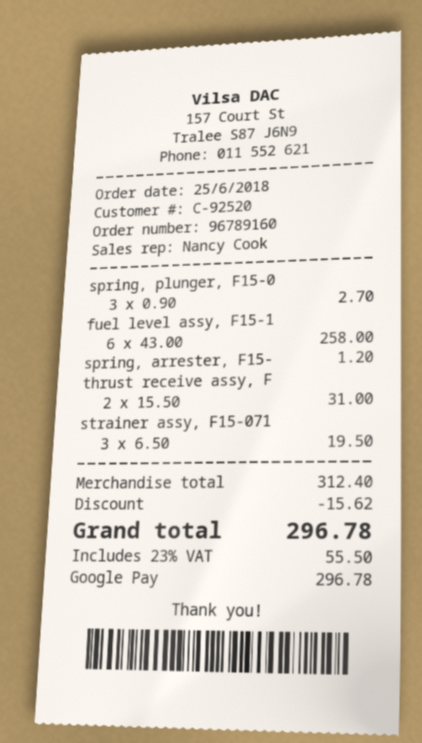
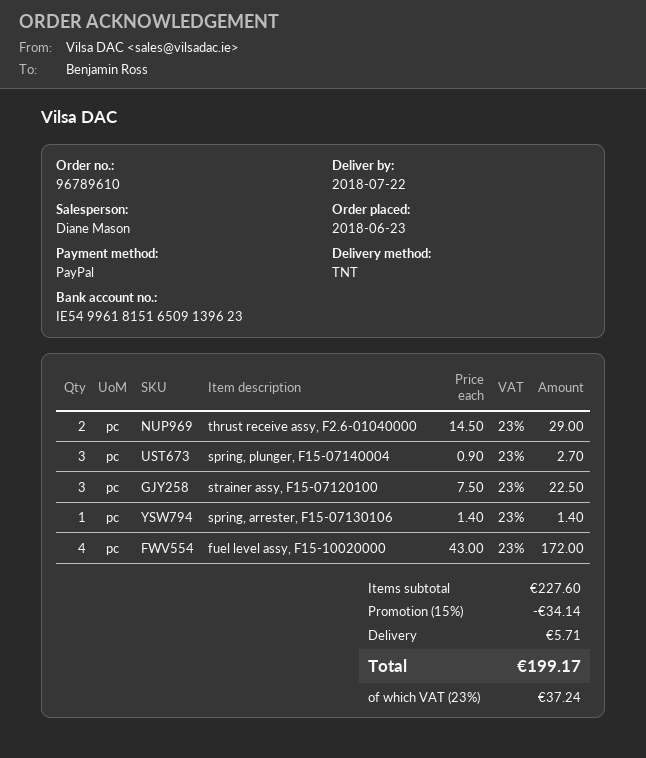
order number: 96789160 -> 96789610
order date: 2018-06-25 -> 2018-06-23
sales rep: Nancy Cook -> Diane Mason
payment method: Google Pay -> PayPal
fuel level assy, F15-1: 6 x 43.00 = 258.00 -> 4 x 43.00 = 172.00
spring, arrester, F15-: 1 x 1.20 = 1.20 -> 1 x 1.40 = 1.40
thrust receive assy, F: 2 x 15.50 = 31.00 -> 2 x 14.50 = 29.00
strainer assy, F15-071: 3 x 6.50 = 19.50 -> 3 x 7.50 = 22.50
subtotal: 312.40 -> 227.60
discount: 15.62 -> 34.14
shipping: none -> 5.71
tax: 23% = 55.50 -> 23% = 37.24
total: 296.78 -> 199.17

